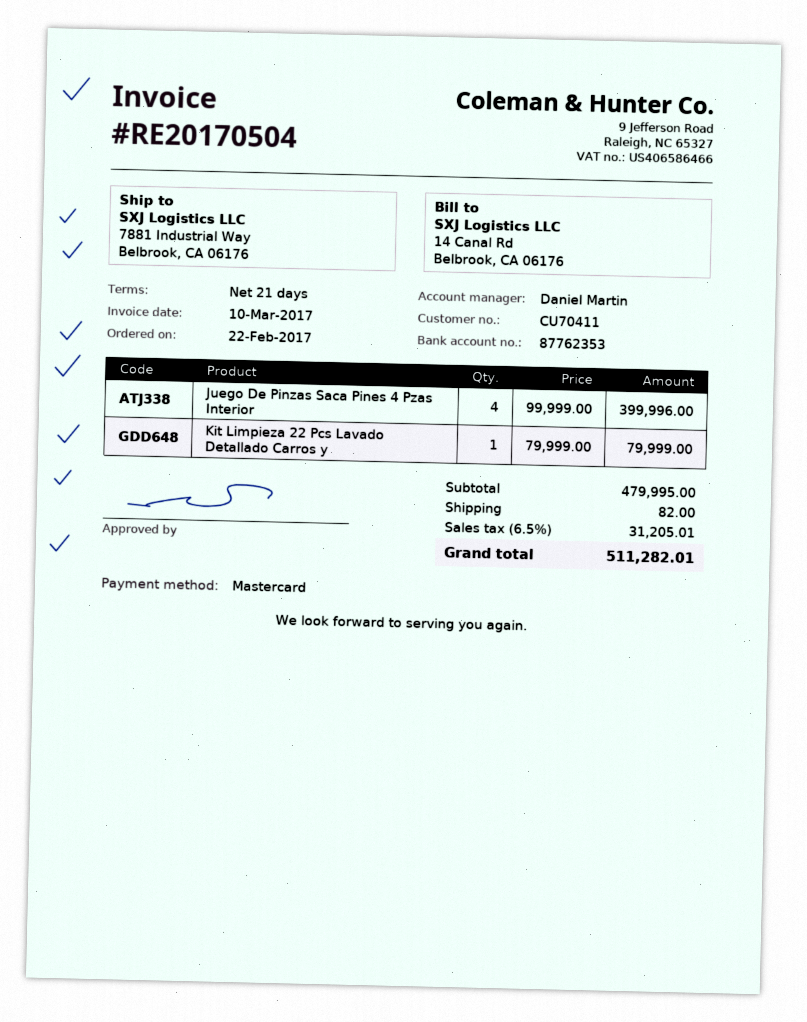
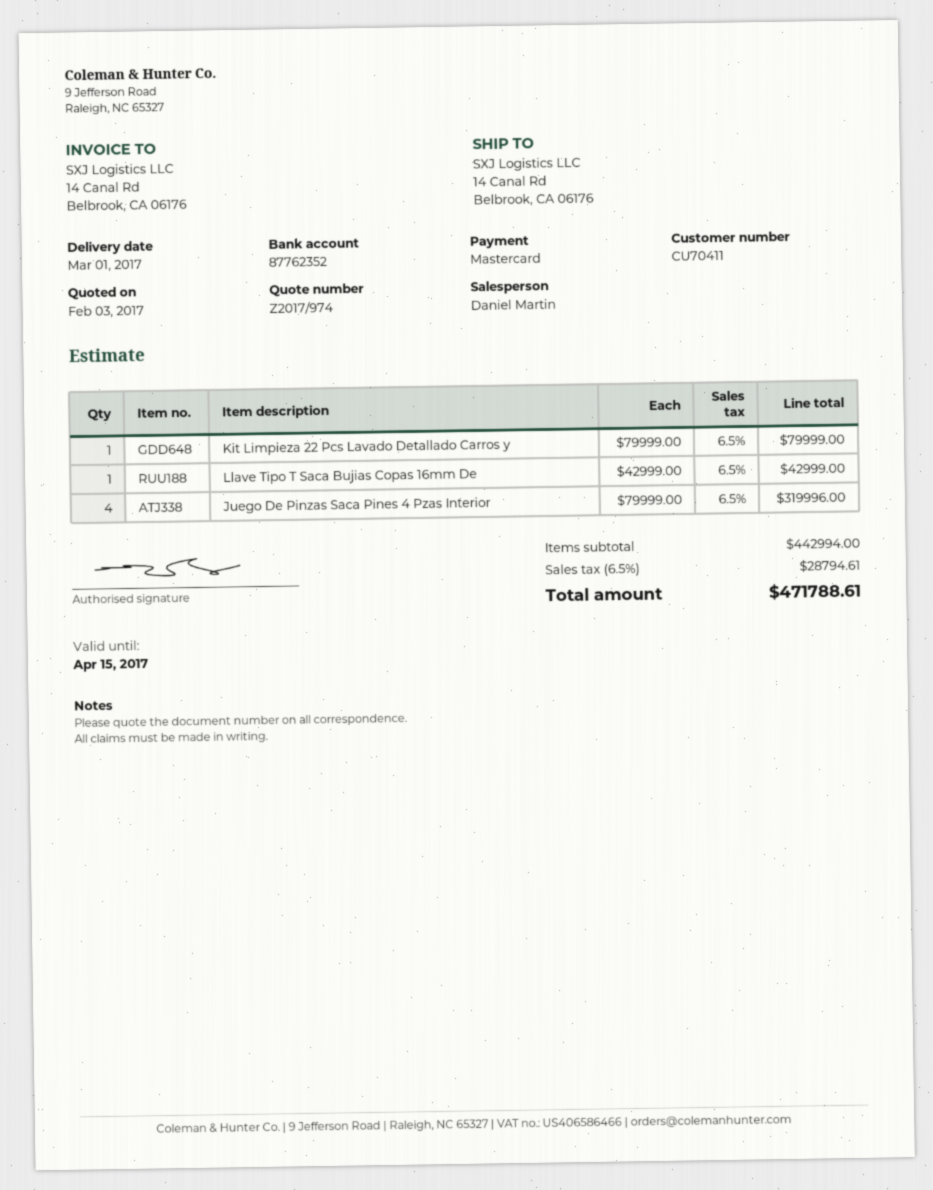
bank account: 87762353 -> 87762352
ship to: 7881 Industrial Way, Belbrook, CA 06176 -> 14 Canal Rd, Belbrook, CA 06176
Juego De Pinzas Saca Pines 4 Pzas Interior: 4 x 99999.00 = 399996.00 -> 4 x 79999.00 = 319996.00
Llave Tipo T Saca Bujias Copas 16mm De: none -> 1 x 42999.00 = 42999.00
subtotal: 479995.00 -> 442994.00
shipping: 82.00 -> none
tax: 6.5% = 31205.01 -> 6.5% = 28794.61
total: 511282.01 -> 471788.61

